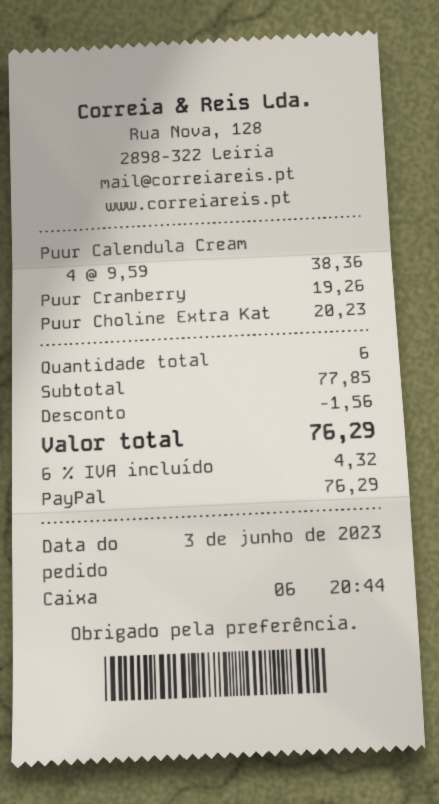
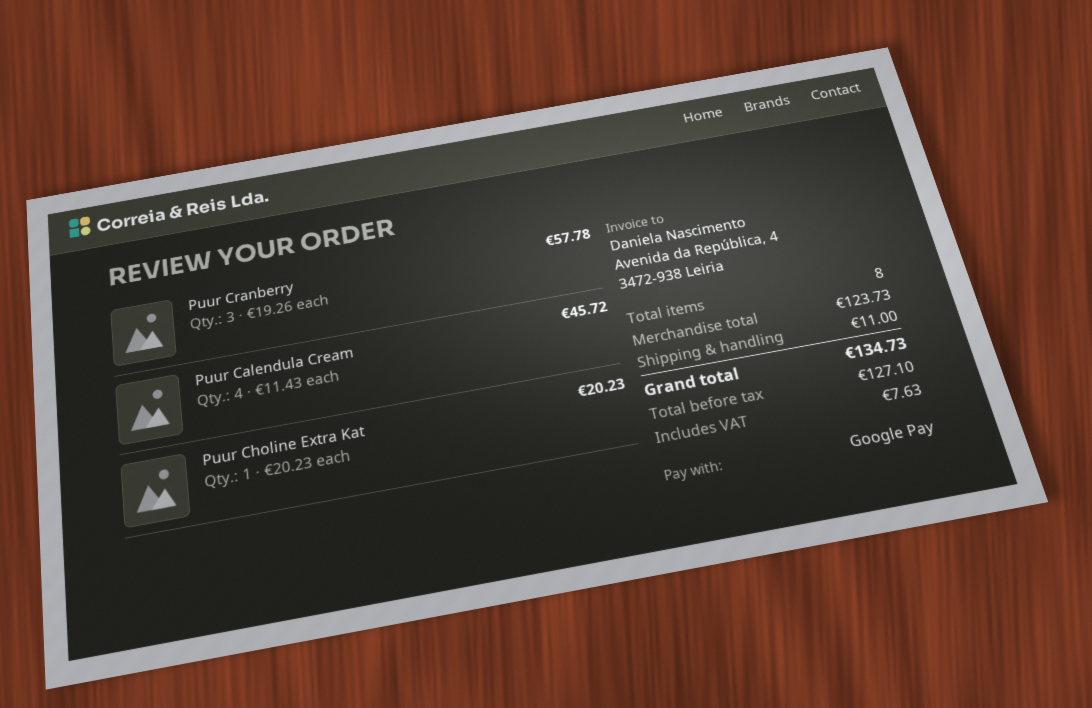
payment method: PayPal -> Google Pay
Puur Calendula Cream: 4 x 9.59 = 38.36 -> 4 x 11.43 = 45.72
Puur Cranberry: 1 x 19.26 = 19.26 -> 3 x 19.26 = 57.78
total quantity: 6 -> 8
subtotal: 77.85 -> 123.73
discount: 1.56 -> none
shipping: none -> 11.00
tax: 4.32 -> 7.63
total: 76.29 -> 134.73

